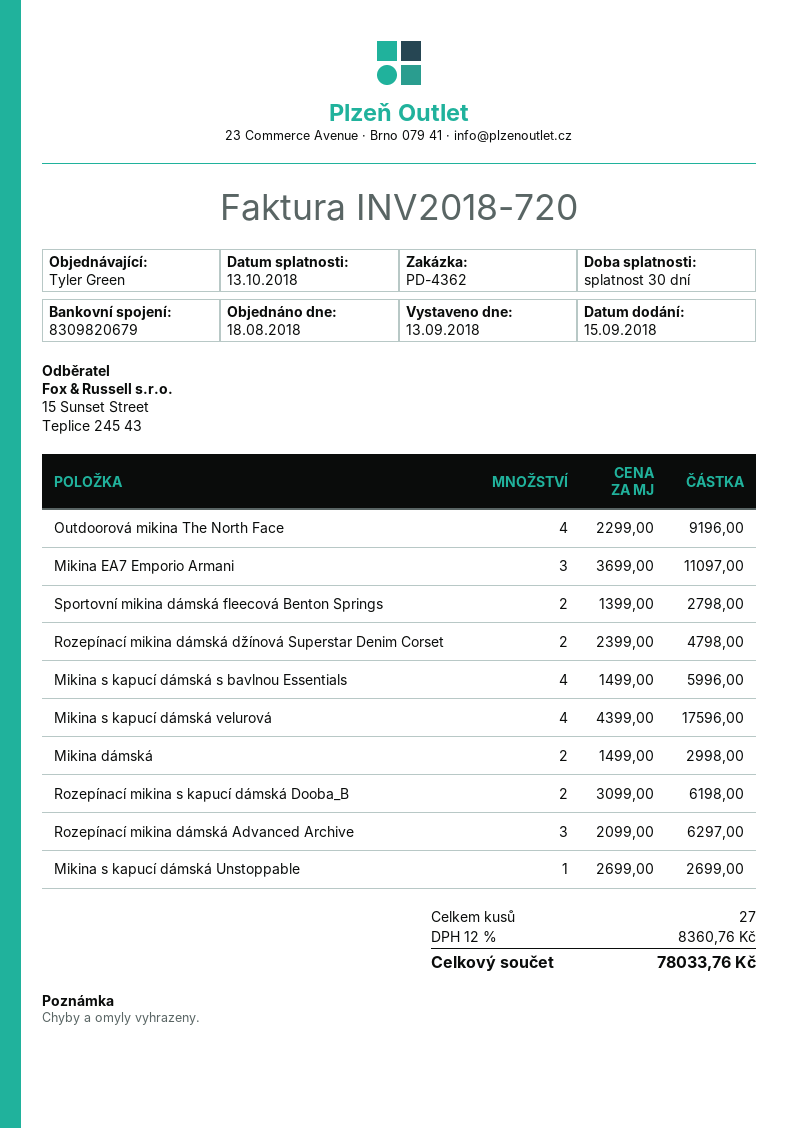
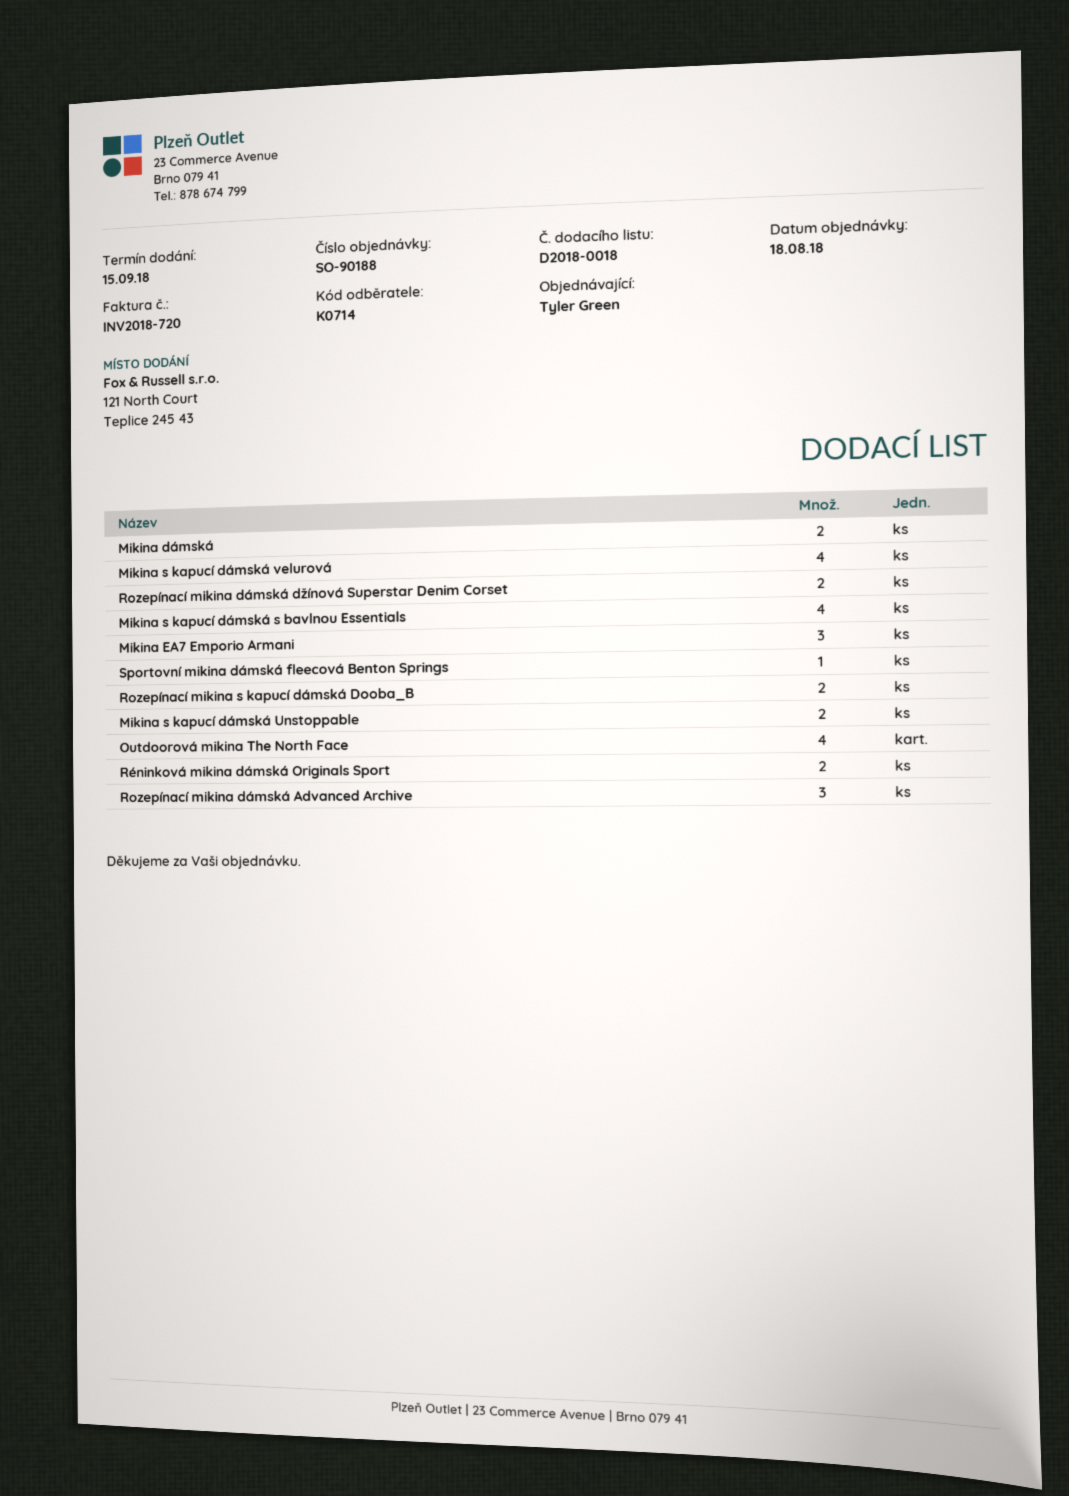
Sportovní mikina dámská fleecová Benton Springs: 2 -> 1
Mikina s kapucí dámská Unstoppable: 1 -> 2
Réninková mikina dámská Originals Sport: none -> 2

